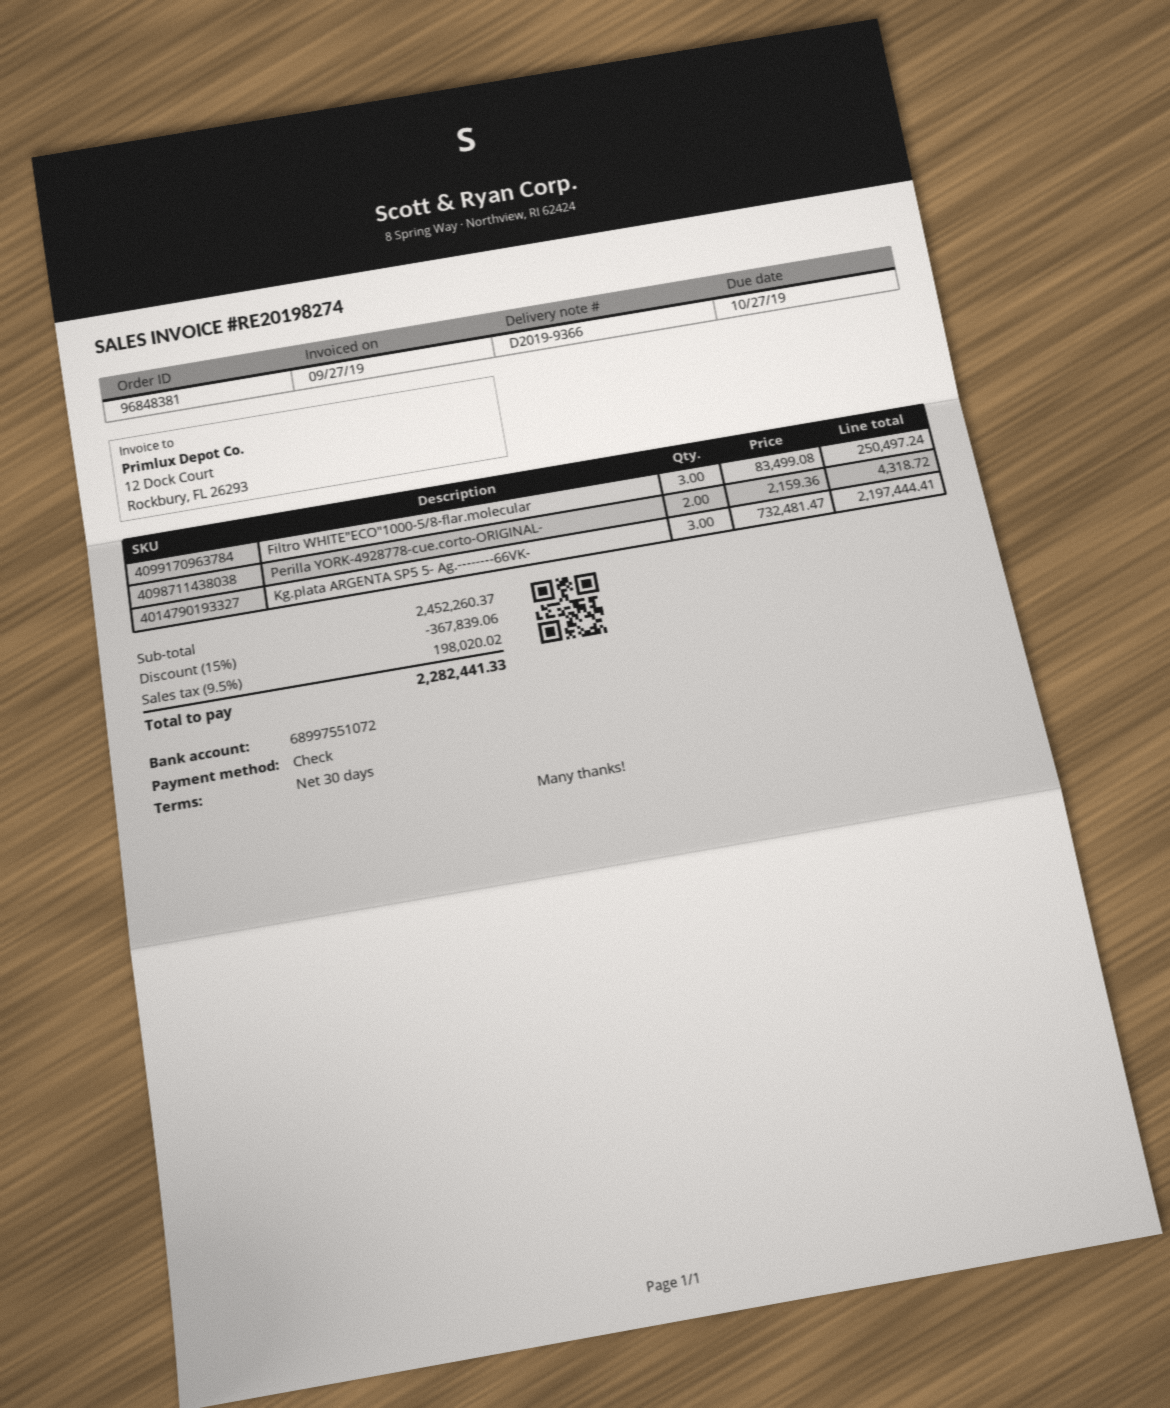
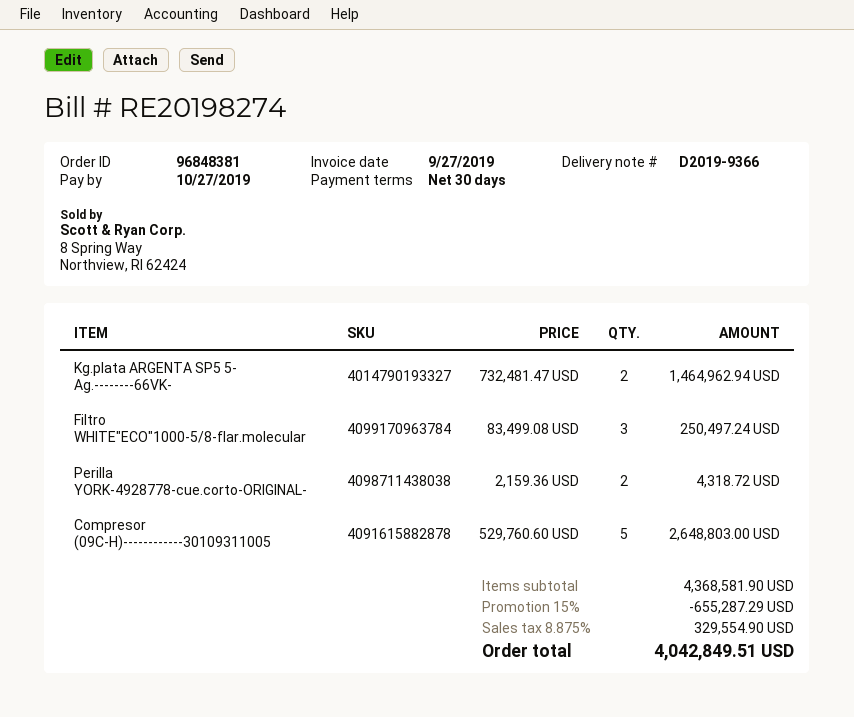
Kg.plata ARGENTA SP5 5- Ag.--------66VK-: 3 x 732481.47 = 2197444.41 -> 2 x 732481.47 = 1464962.94
Compresor (09C-H)------------30109311005: none -> 5 x 529760.60 = 2648803.00
subtotal: 2452260.37 -> 4368581.90
discount: 15% = 367839.06 -> 15% = 655287.29
tax: 9.5% = 198020.02 -> 8.875% = 329554.90
total: 2282441.33 -> 4042849.51

